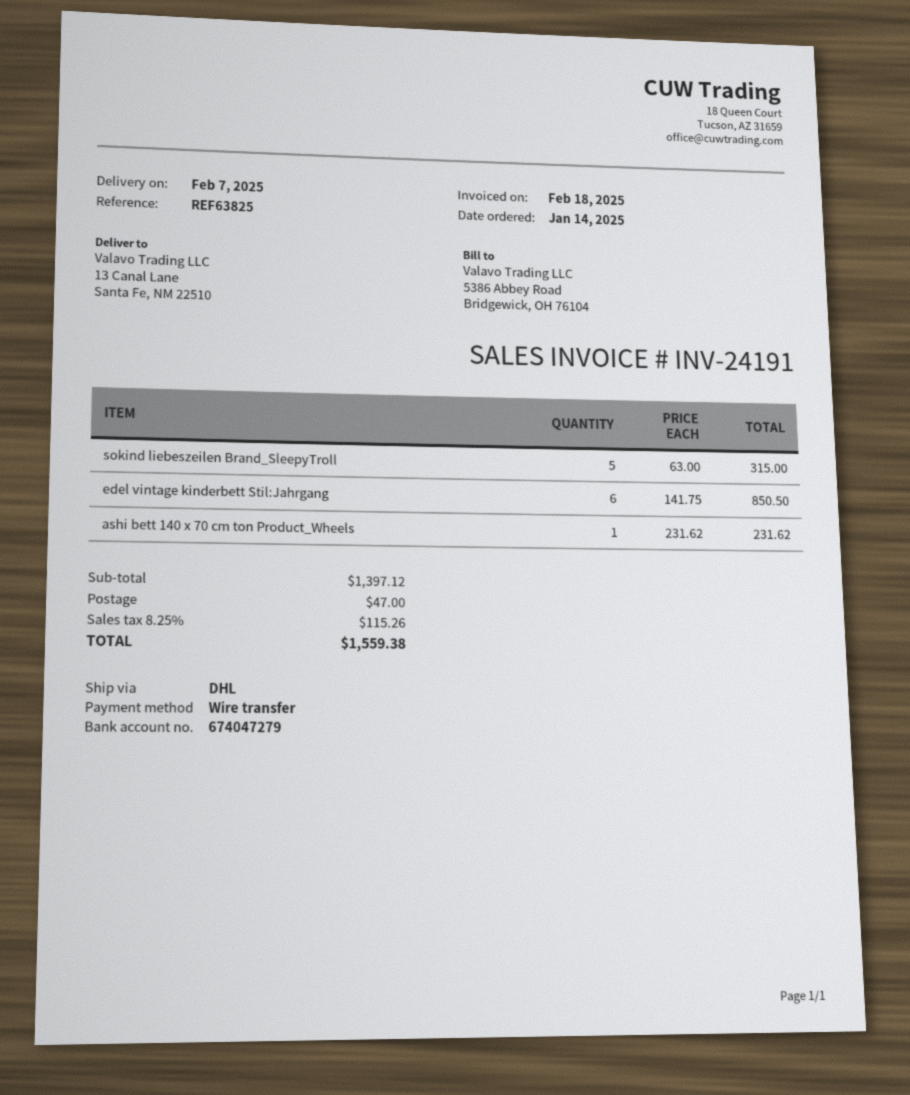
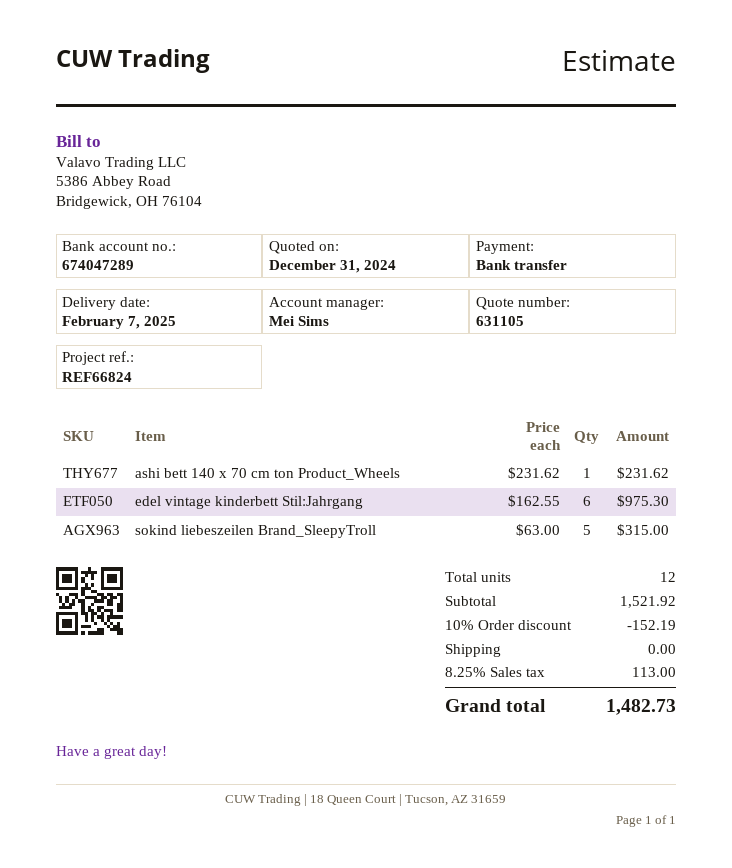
reference: REF63825 -> REF66824
bank account: 674047279 -> 674047289
edel vintage kinderbett Stil:Jahrgang: 6 x 141.75 = 850.50 -> 6 x 162.55 = 975.30
subtotal: 1397.12 -> 1521.92
discount: none -> 10% = 152.19
shipping: 47.00 -> 0.00
tax: 8.25% = 115.26 -> 8.25% = 113.00
total: 1559.38 -> 1482.73

